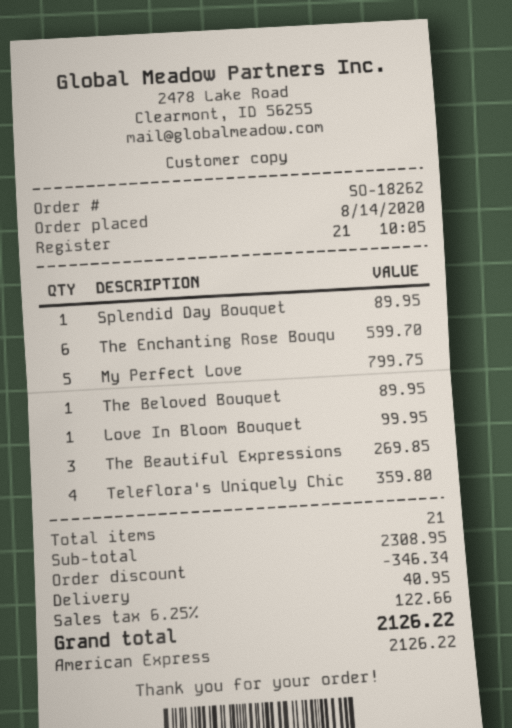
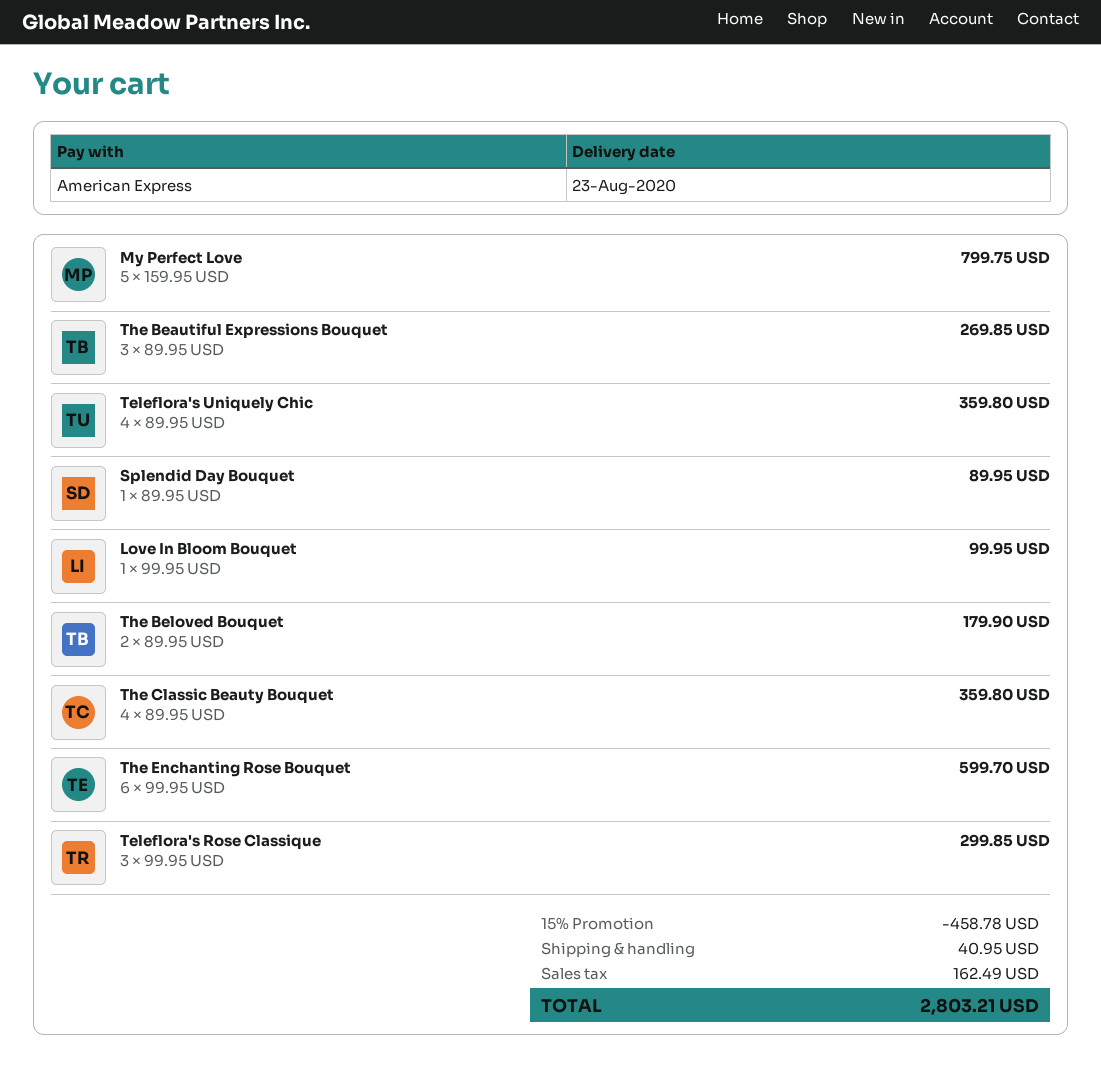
The Beloved Bouquet: 1 for 89.95 -> 2 for 179.90
The Classic Beauty Bouquet: none -> 4 for 359.80
Teleflora's Rose Classique: none -> 3 for 299.85
discount: 346.34 -> 458.78
tax: 122.66 -> 162.49
total: 2126.22 -> 2803.21

